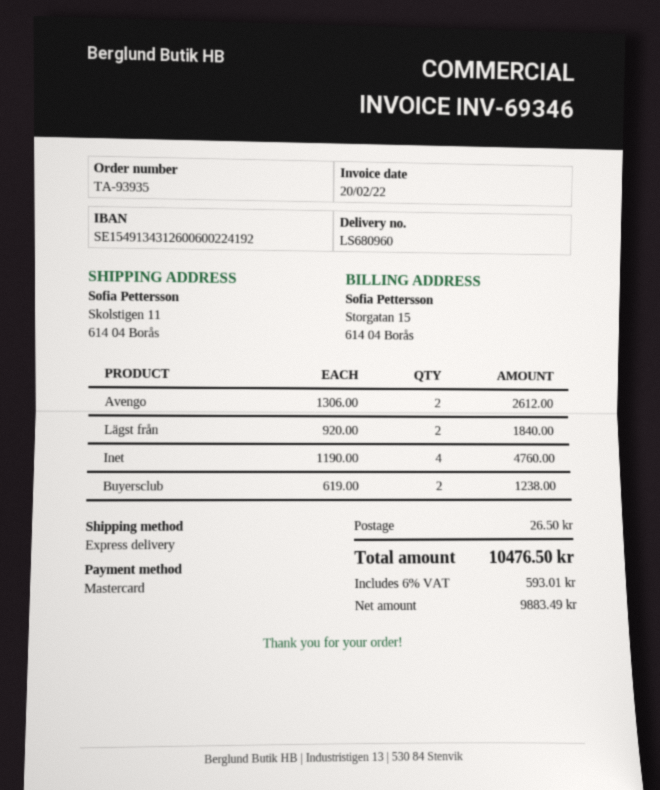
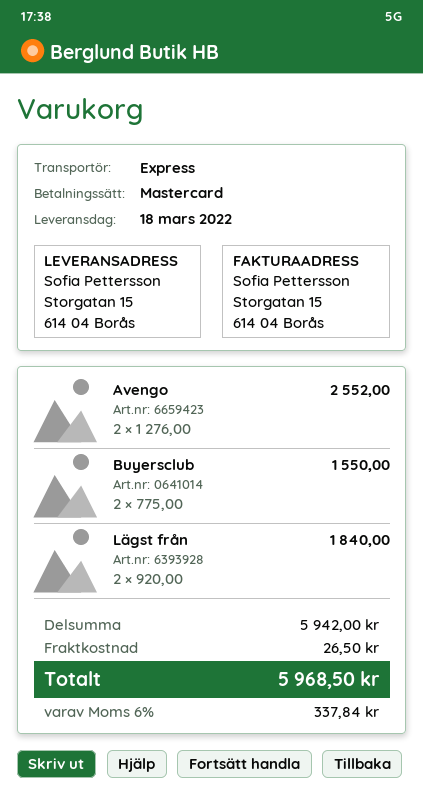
ship to: Skolstigen 11, 614 04 Borås -> Storgatan 15, 614 04 Borås
Avengo: 2 x 1306.00 = 2612.00 -> 2 x 1276.00 = 2552.00
Inet: 4 x 1190.00 = 4760.00 -> none
Buyersclub: 2 x 619.00 = 1238.00 -> 2 x 775.00 = 1550.00
tax: 6% = 593.01 -> 6% = 337.84
total: 10476.50 -> 5968.50

